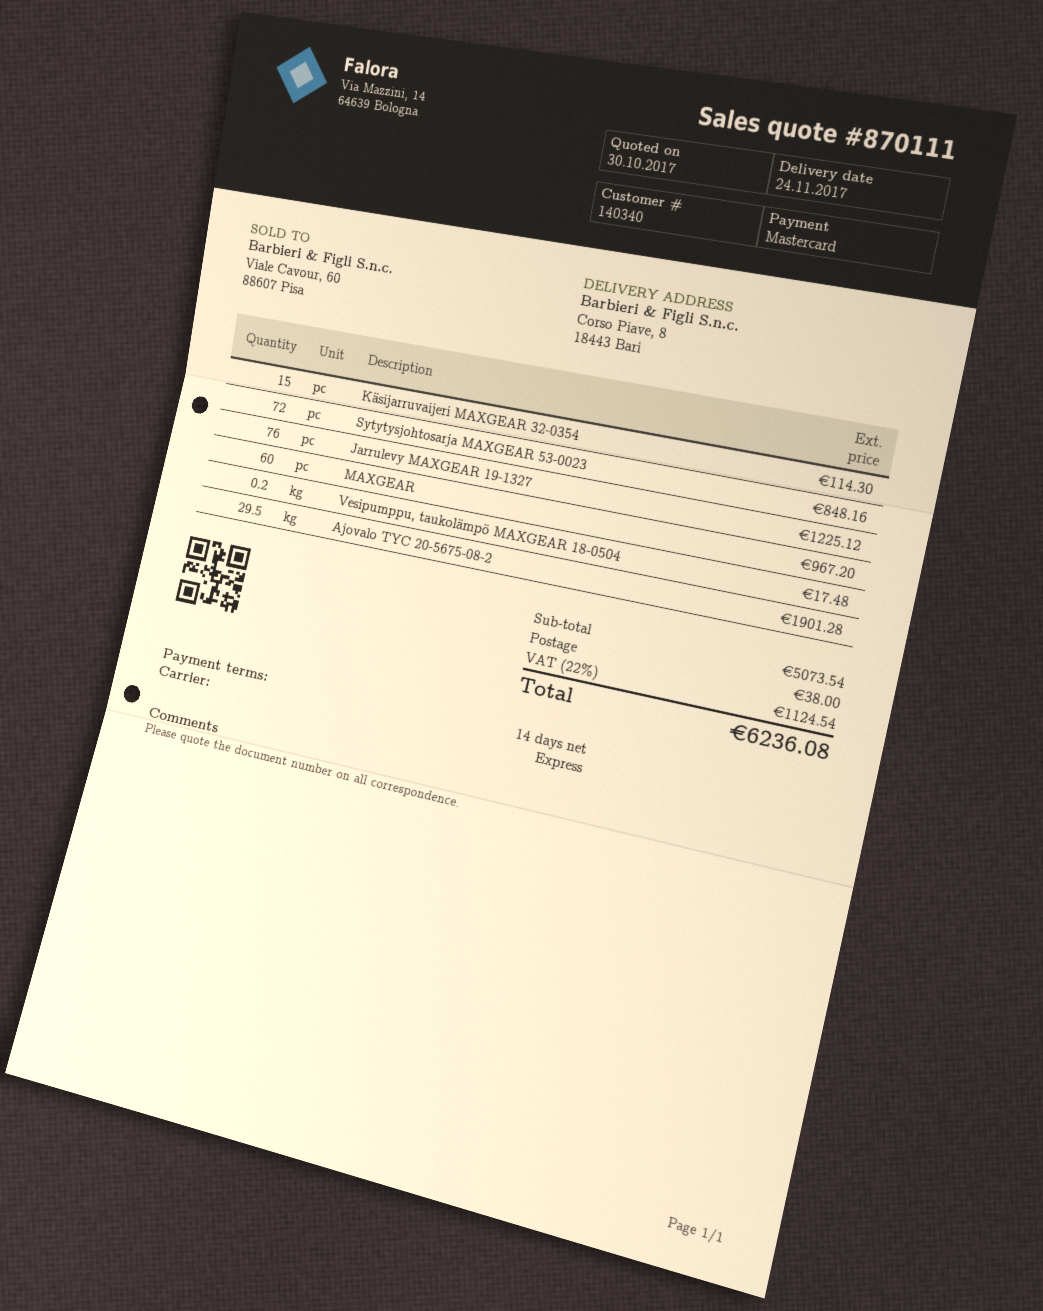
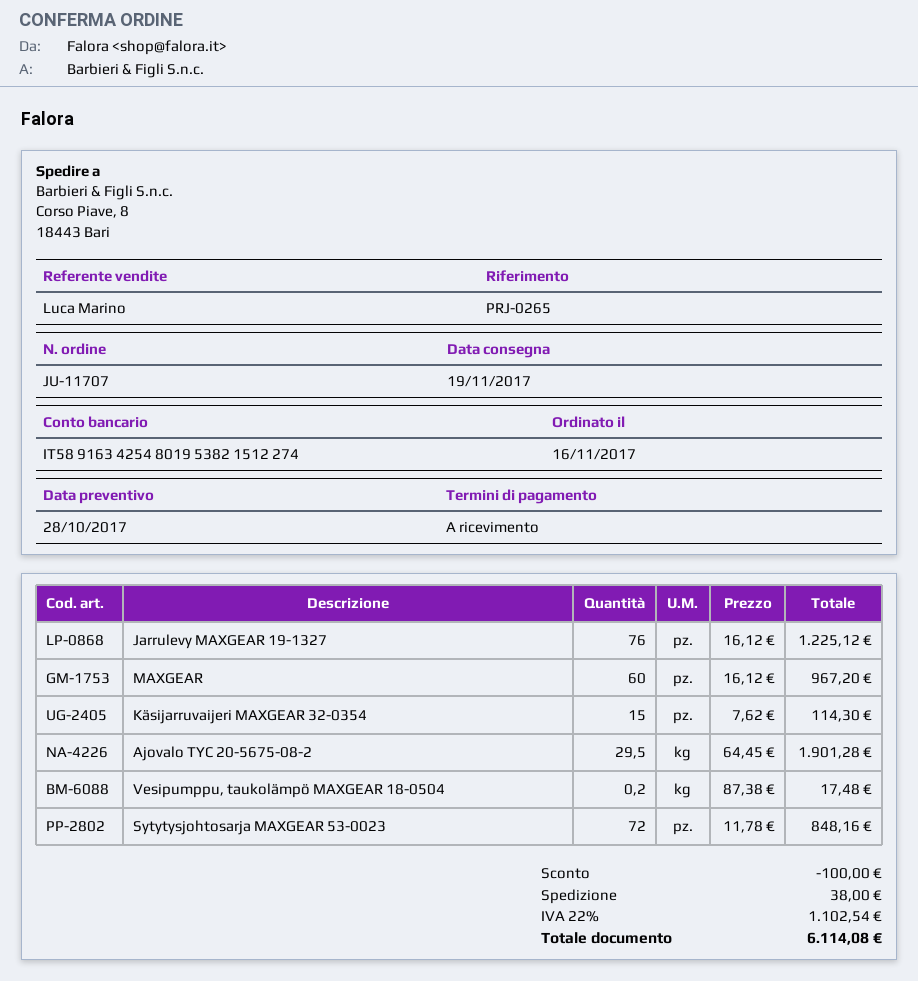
quote date: 2017-10-30 -> 2017-10-28
delivery date: 2017-11-24 -> 2017-11-19
payment terms: 14 days -> on receipt
discount: none -> 100.00
tax: 22% = 1124.54 -> 22% = 1102.54
total: 6236.08 -> 6114.08

